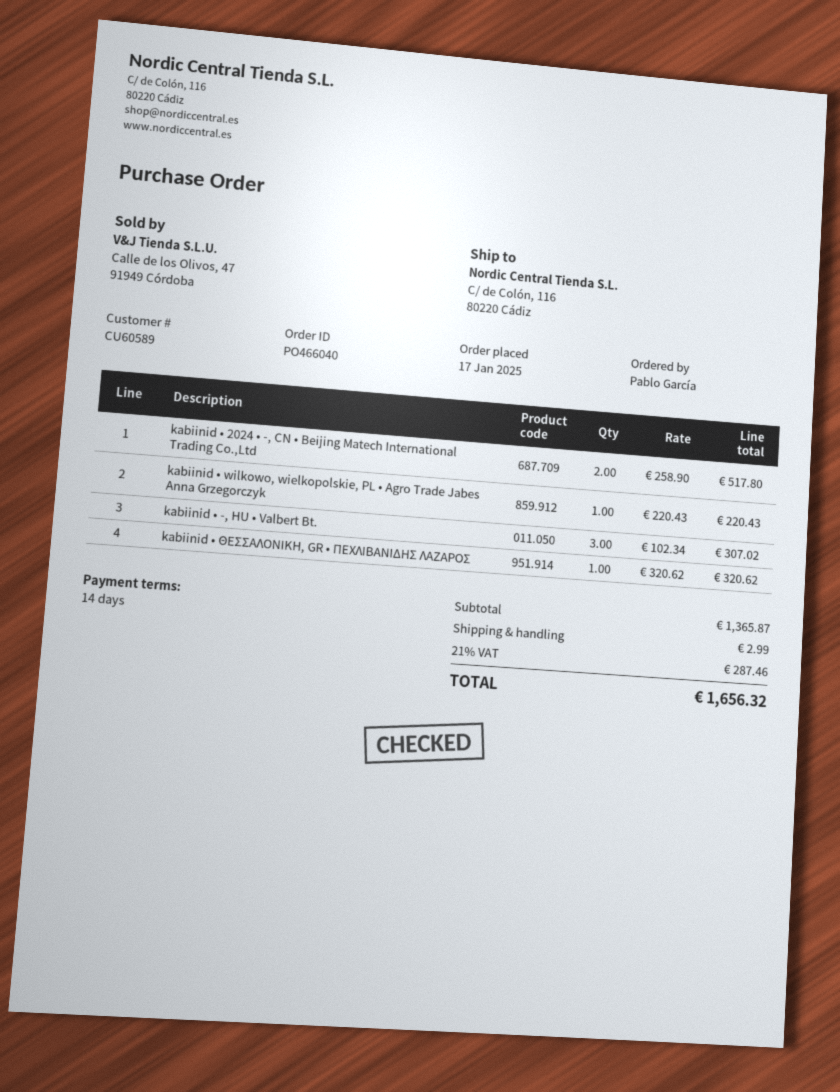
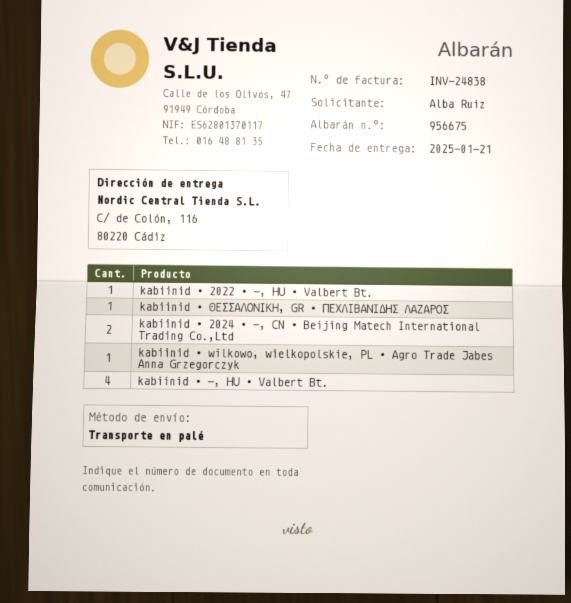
ordered by: Pablo García -> Alba Ruiz
kabiinid • -, HU • Valbert Bt.: 3 -> 4
kabiinid • 2022 • -, HU • Valbert Bt.: none -> 1

